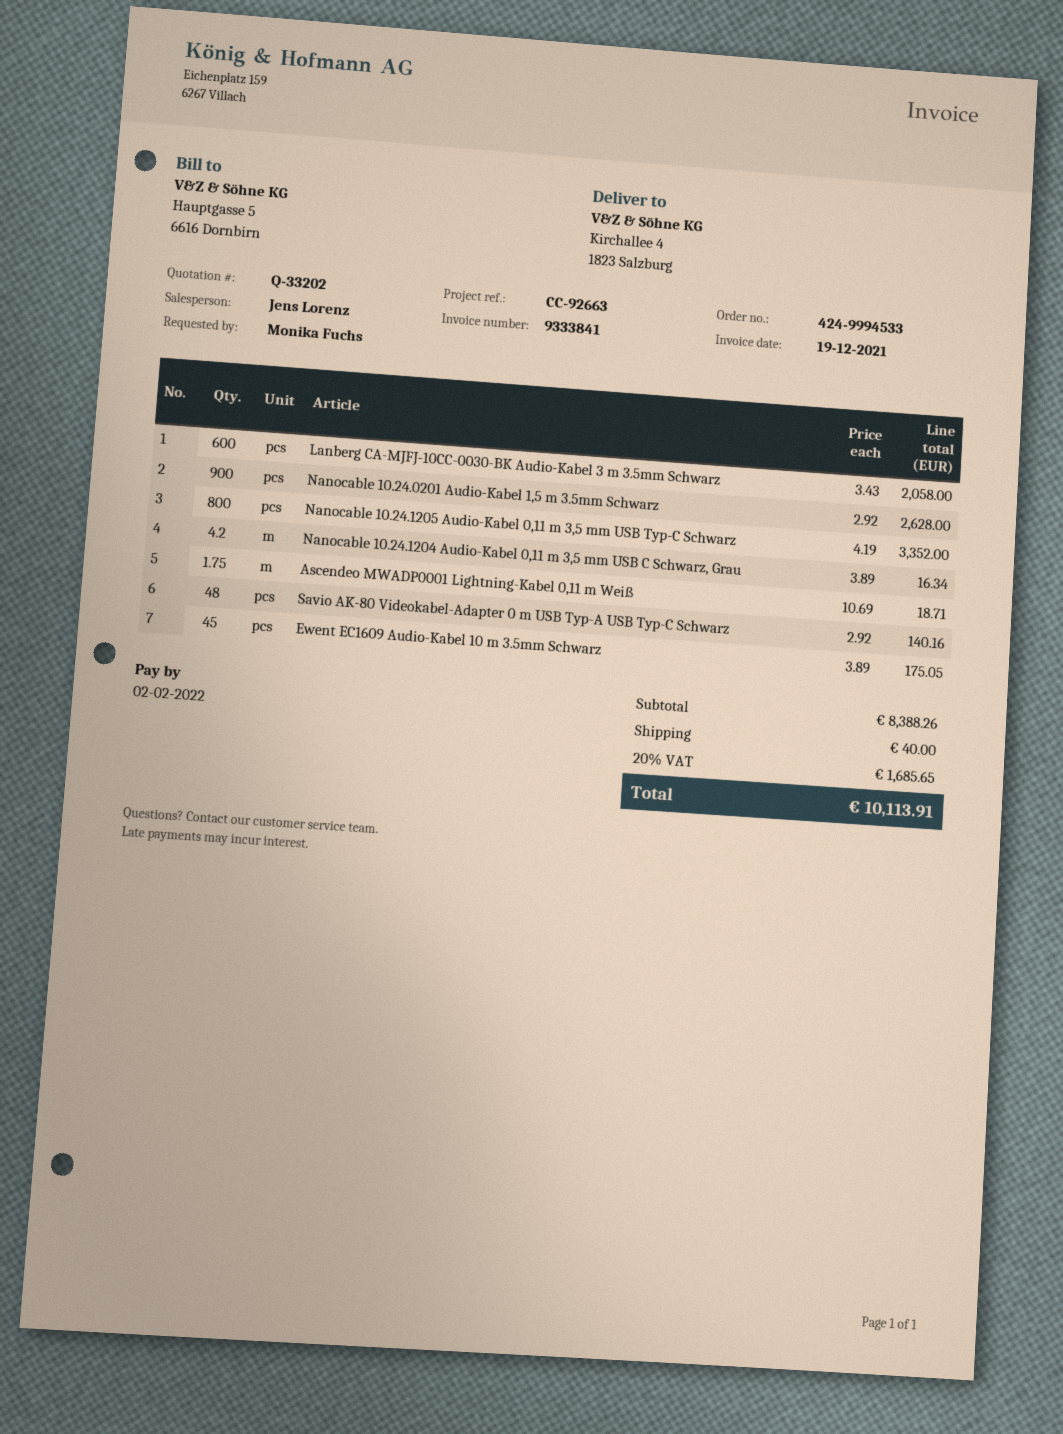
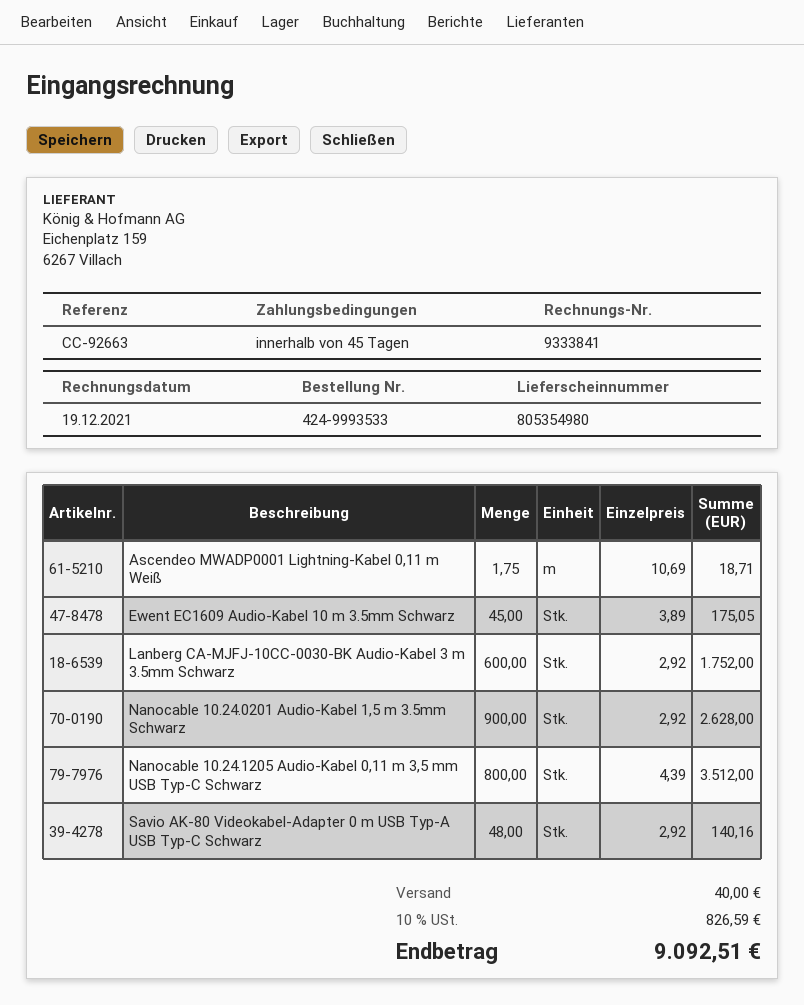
order number: 424-9994533 -> 424-9993533
Lanberg CA-MJFJ-10CC-0030-BK Audio-Kabel 3 m 3.5mm Schwarz: 600 x 3.43 = 2058.00 -> 600 x 2.92 = 1752.00
Nanocable 10.24.1205 Audio-Kabel 0,11 m 3,5 mm USB Typ-C Schwarz: 800 x 4.19 = 3352.00 -> 800 x 4.39 = 3512.00
Nanocable 10.24.1204 Audio-Kabel 0,11 m 3,5 mm USB C Schwarz, Grau: 4.2 x 3.89 = 16.34 -> none
tax: 20% = 1685.65 -> 10% = 826.59
total: 10113.91 -> 9092.51

